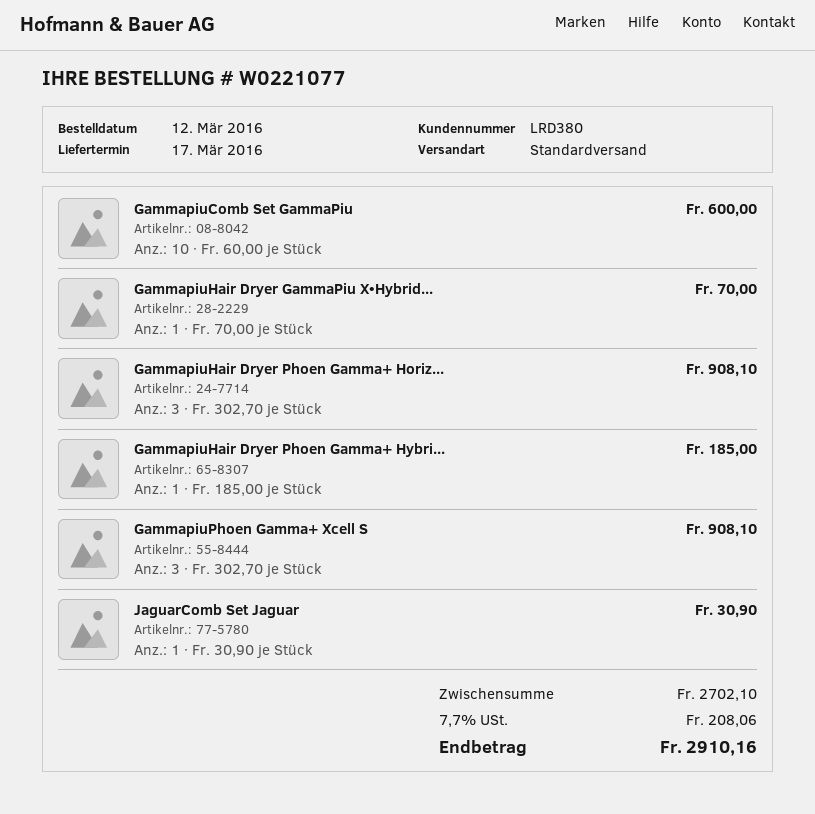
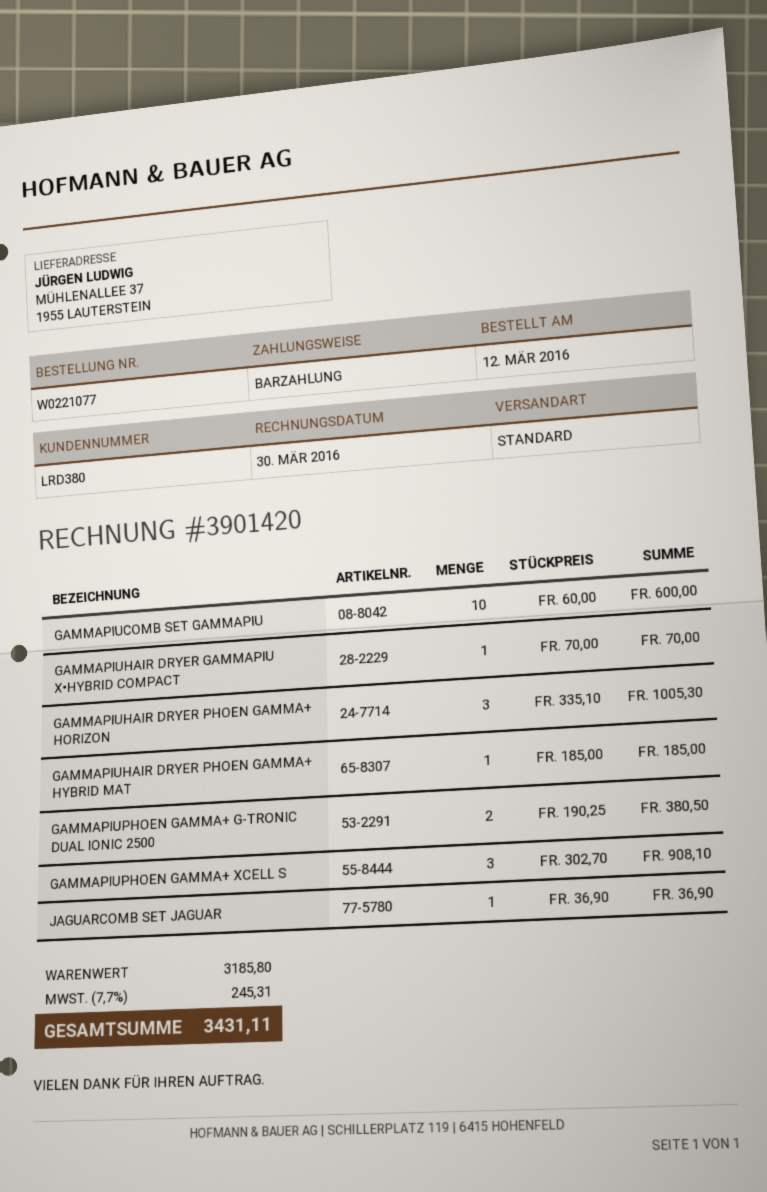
GammapiuHair Dryer Phoen Gamma+ Horiz...: 3 x 302.70 = 908.10 -> 3 x 335.10 = 1005.30
JaguarComb Set Jaguar: 1 x 30.90 = 30.90 -> 1 x 36.90 = 36.90
GAMMAPIUPHOEN GAMMA+ G-TRONIC DUAL IONIC 2500: none -> 2 x 190.25 = 380.50
subtotal: 2702.10 -> 3185.80
tax: 7.7% = 208.06 -> 7.7% = 245.31
total: 2910.16 -> 3431.11

